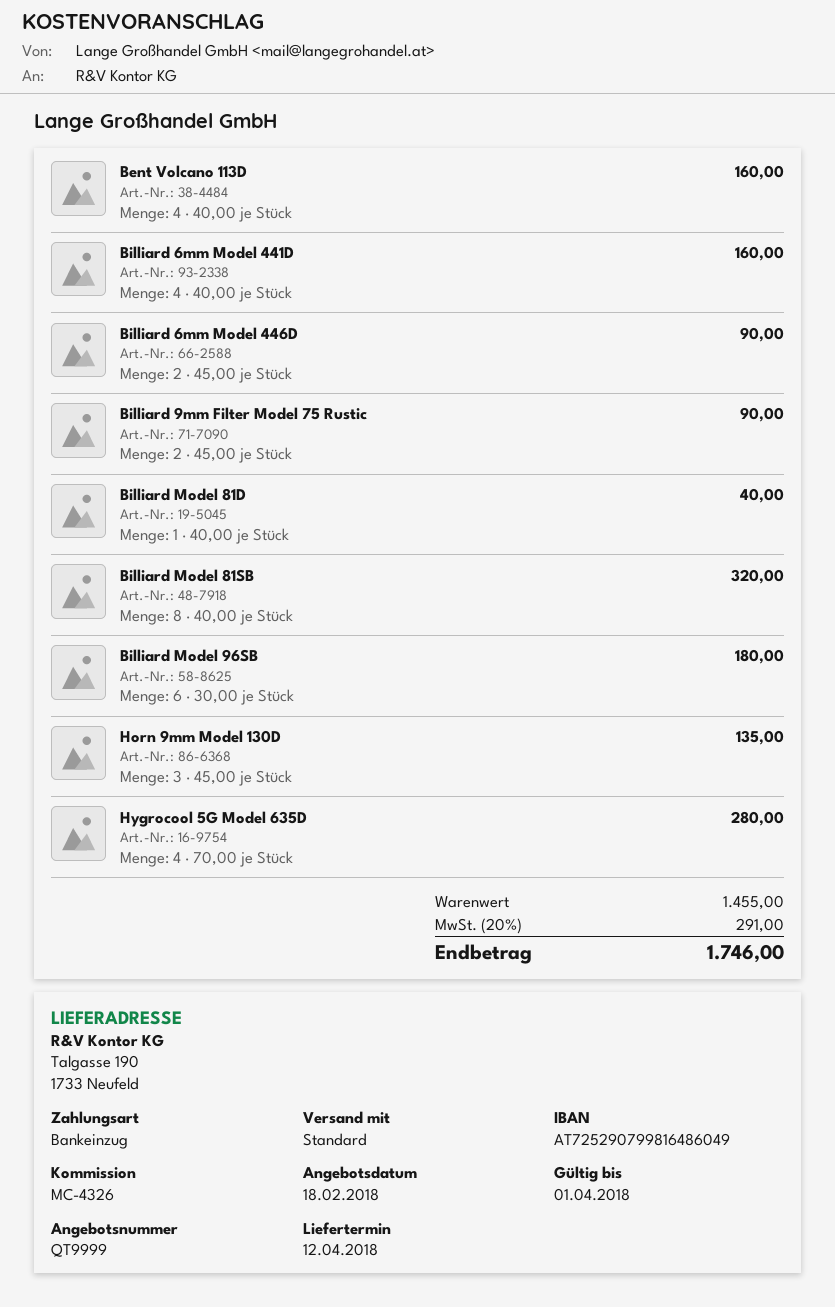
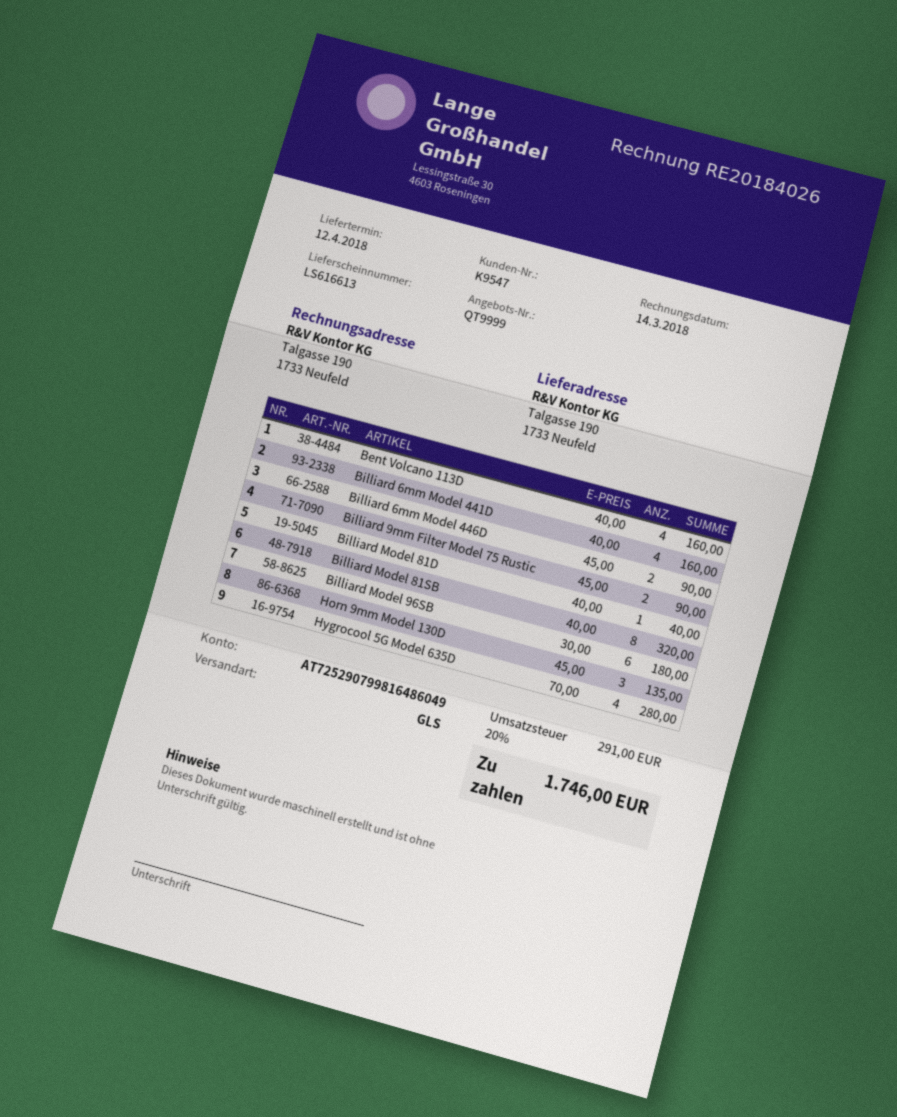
shipping method: standard -> GLS

